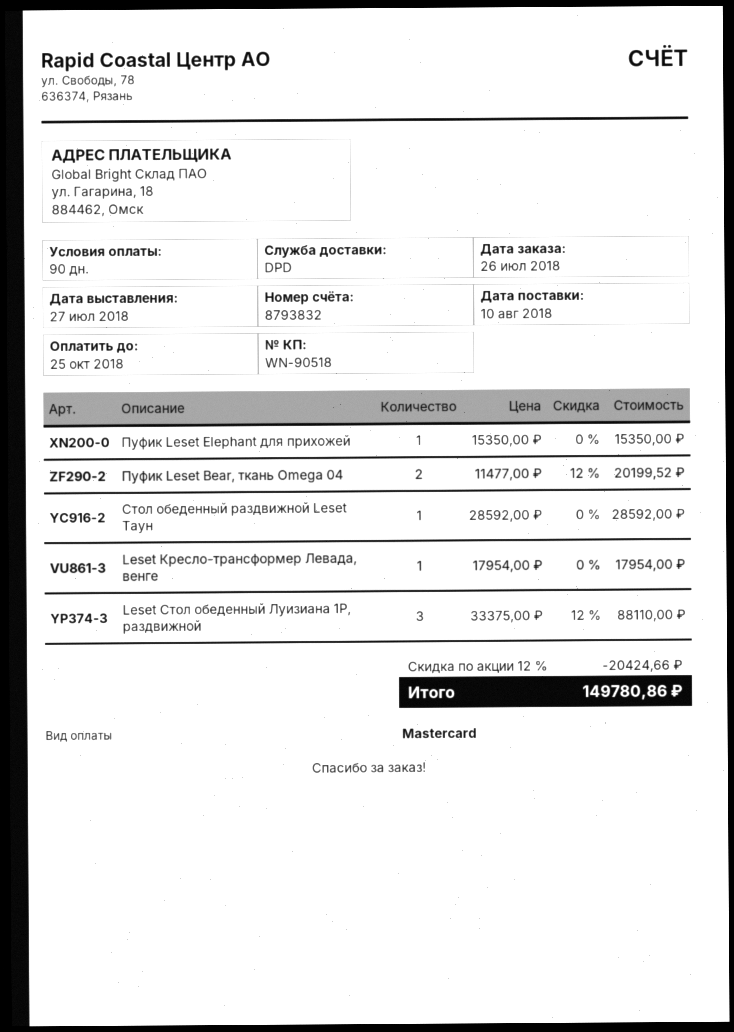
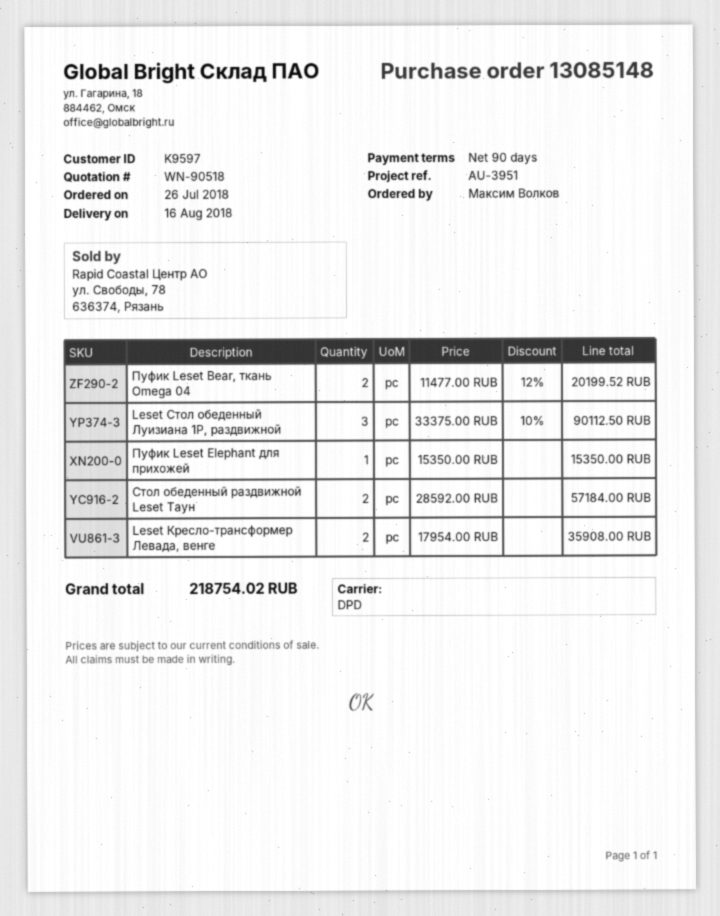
delivery date: 2018-08-10 -> 2018-08-16
Стол обеденный раздвижной Leset Таун: 1 x 28592.00 = 28592.00 -> 2 x 28592.00 = 57184.00
Leset Кресло-трансформер Левада, венге: 1 x 17954.00 = 17954.00 -> 2 x 17954.00 = 35908.00
Leset Стол обеденный Луизиана 1Р, раздвижной: 3 x 33375.00 - 12% = 88110.00 -> 3 x 33375.00 - 10% = 90112.50
discount: 12% = 20424.66 -> none
total: 149780.86 -> 218754.02

